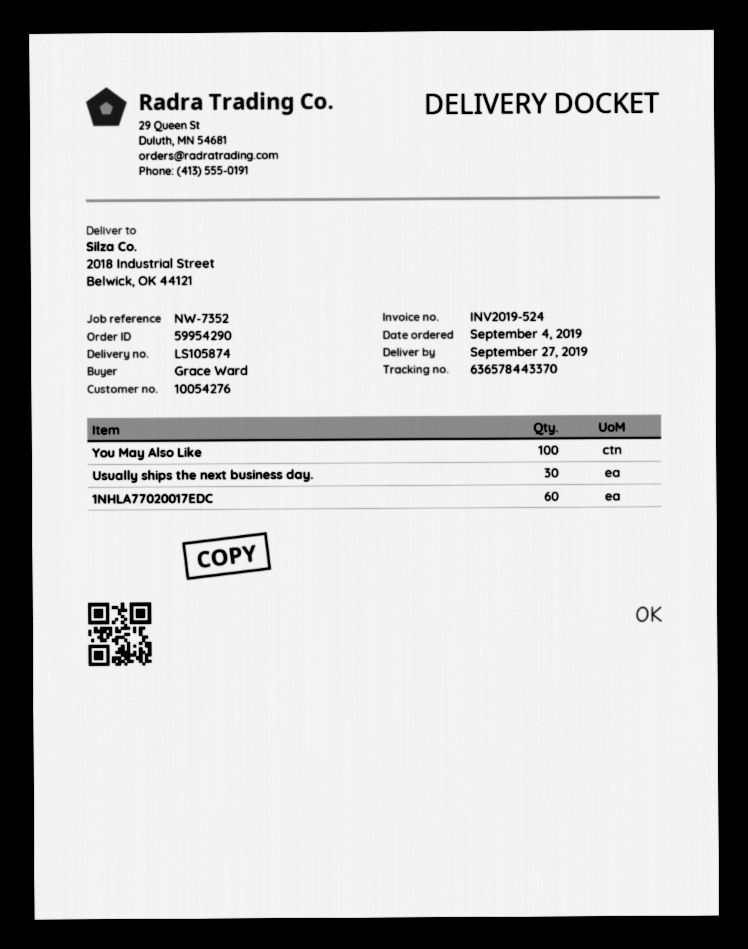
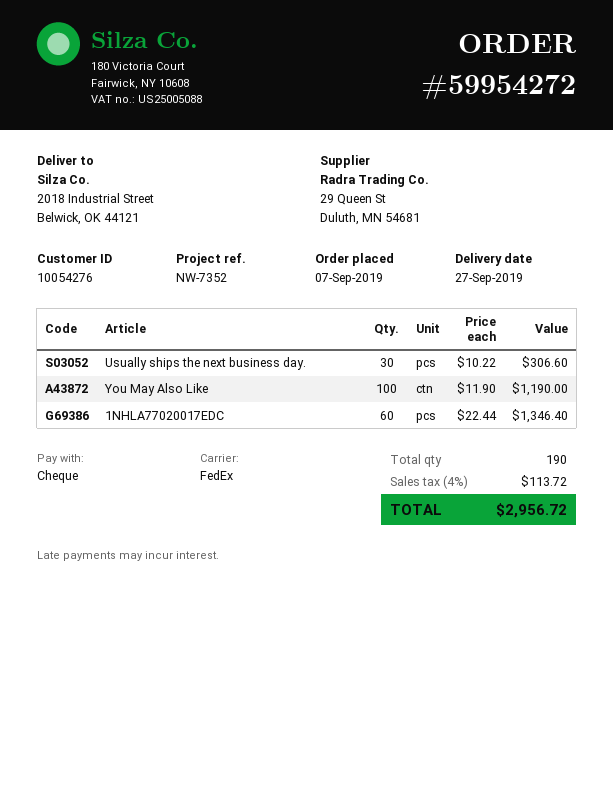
order number: 59954290 -> 59954272
order date: 2019-09-04 -> 2019-09-07

